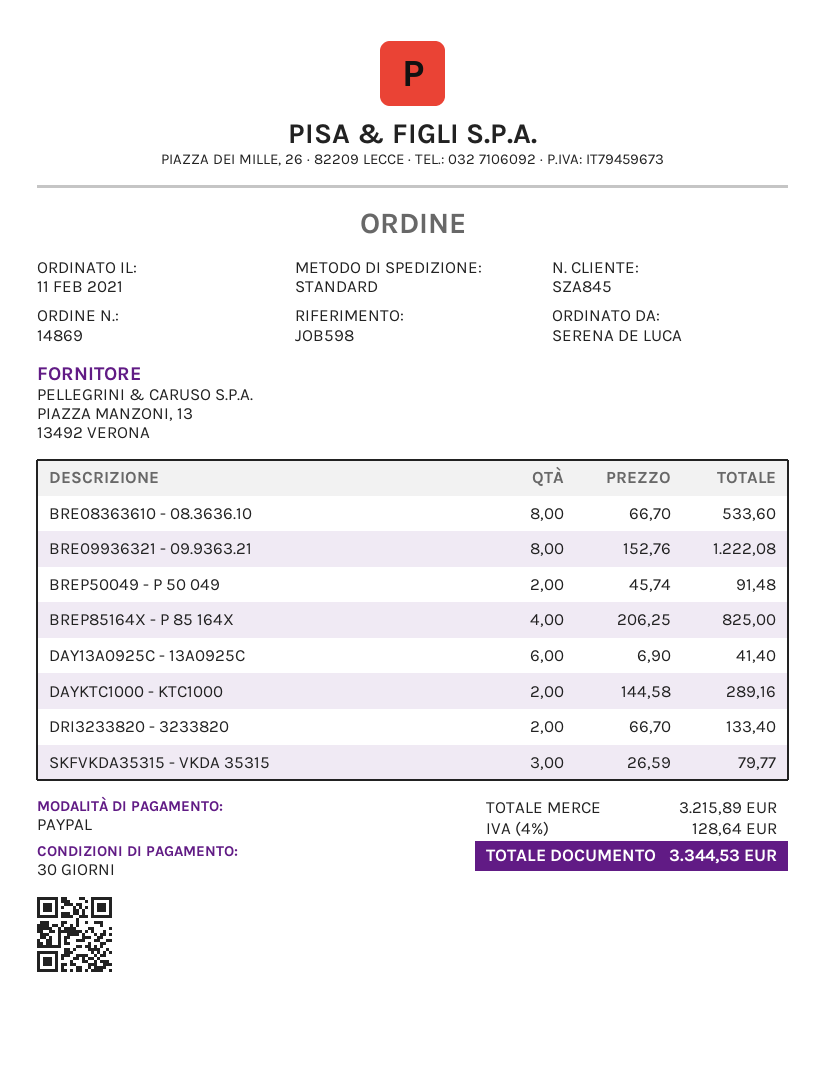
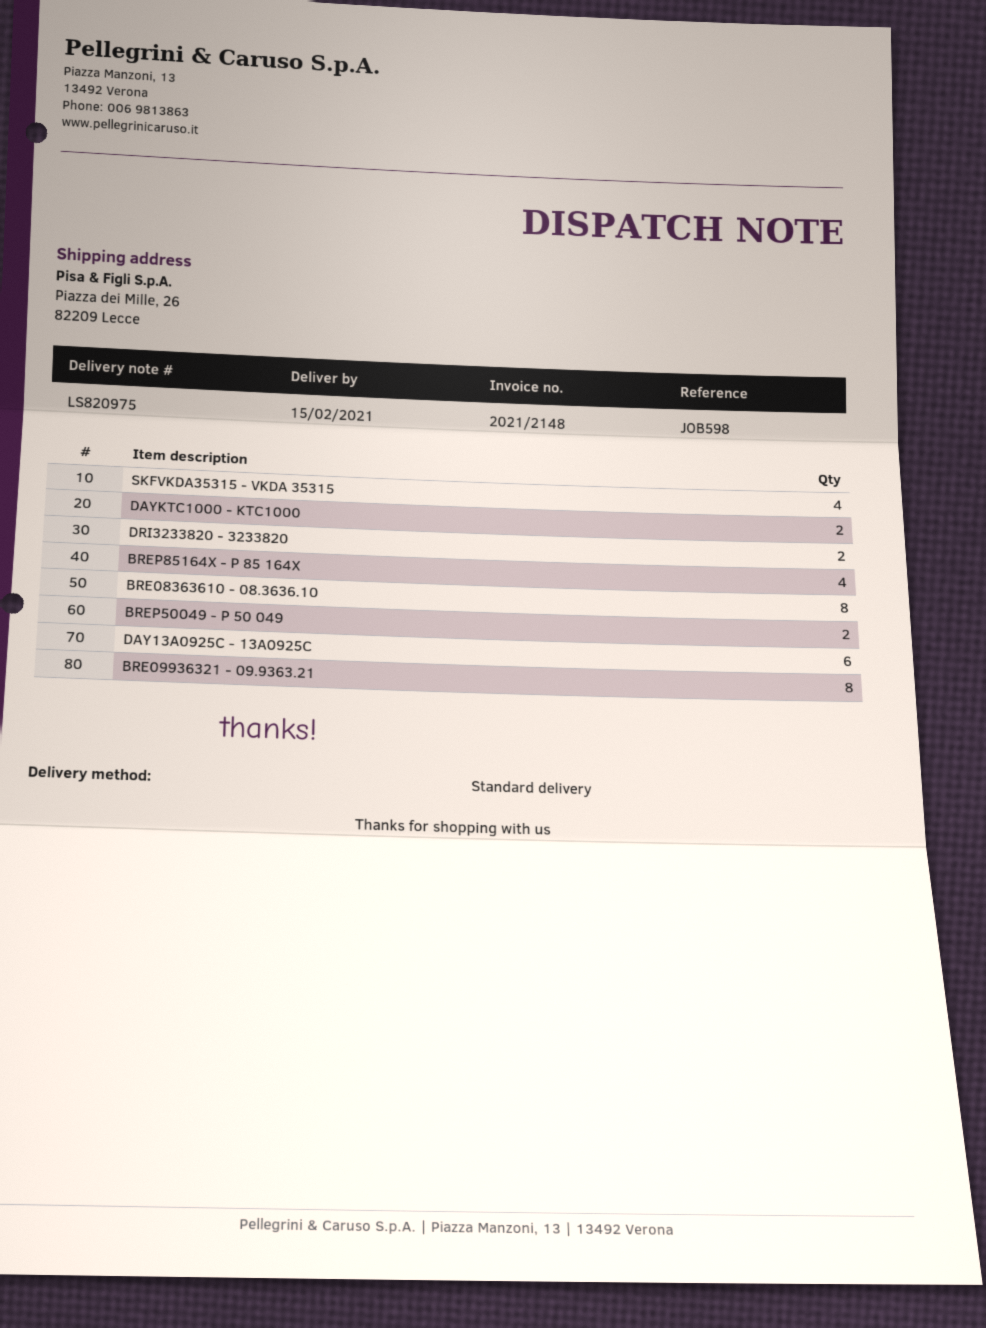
SKFVKDA35315 - VKDA 35315: 3 -> 4

